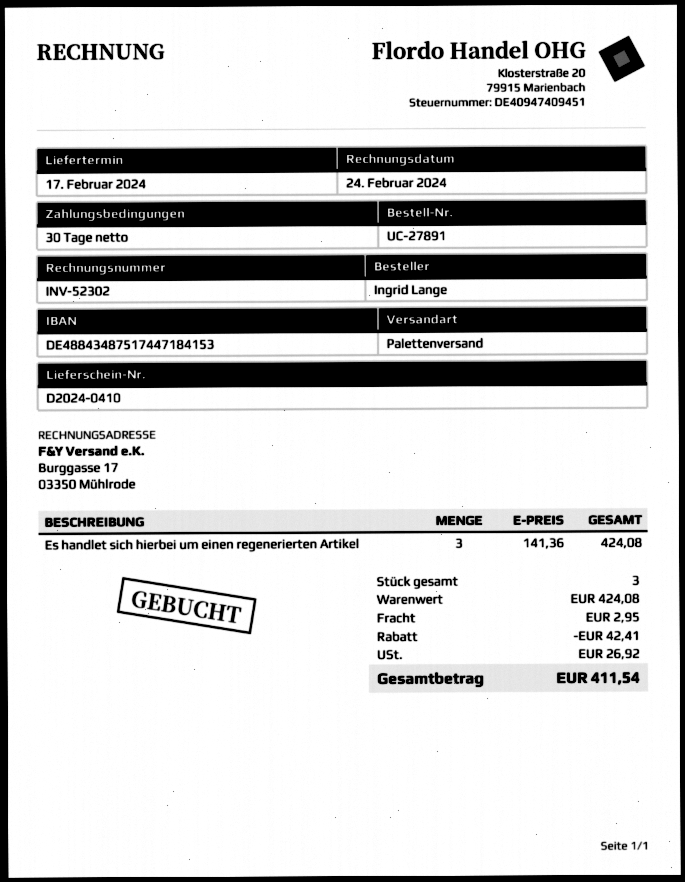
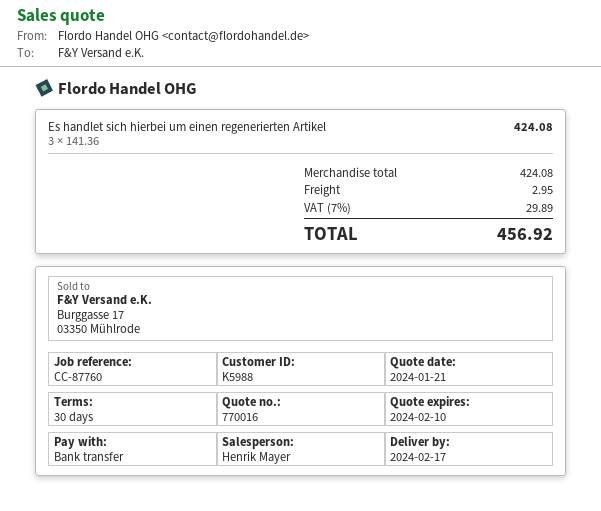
discount: 42.41 -> none
tax: 26.92 -> 29.89
total: 411.54 -> 456.92

